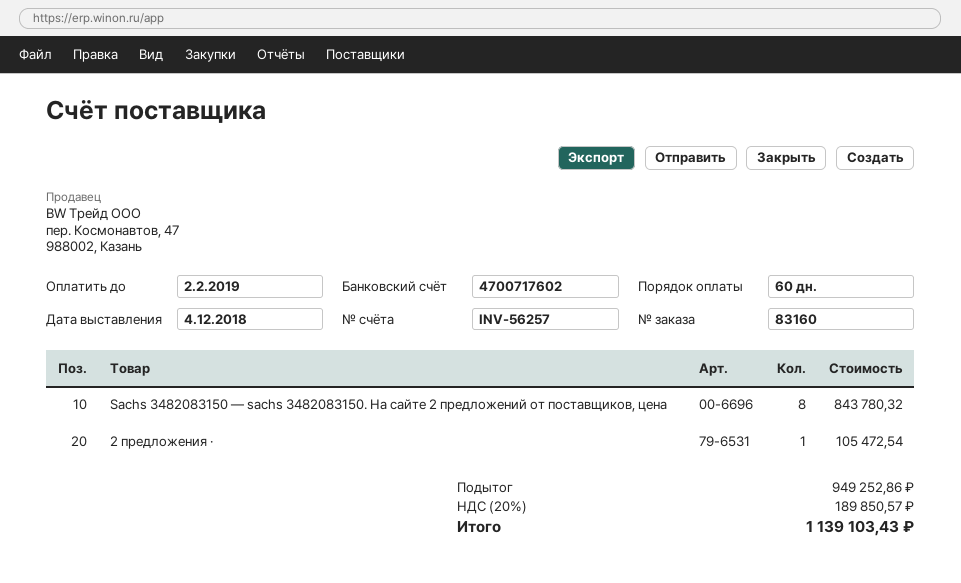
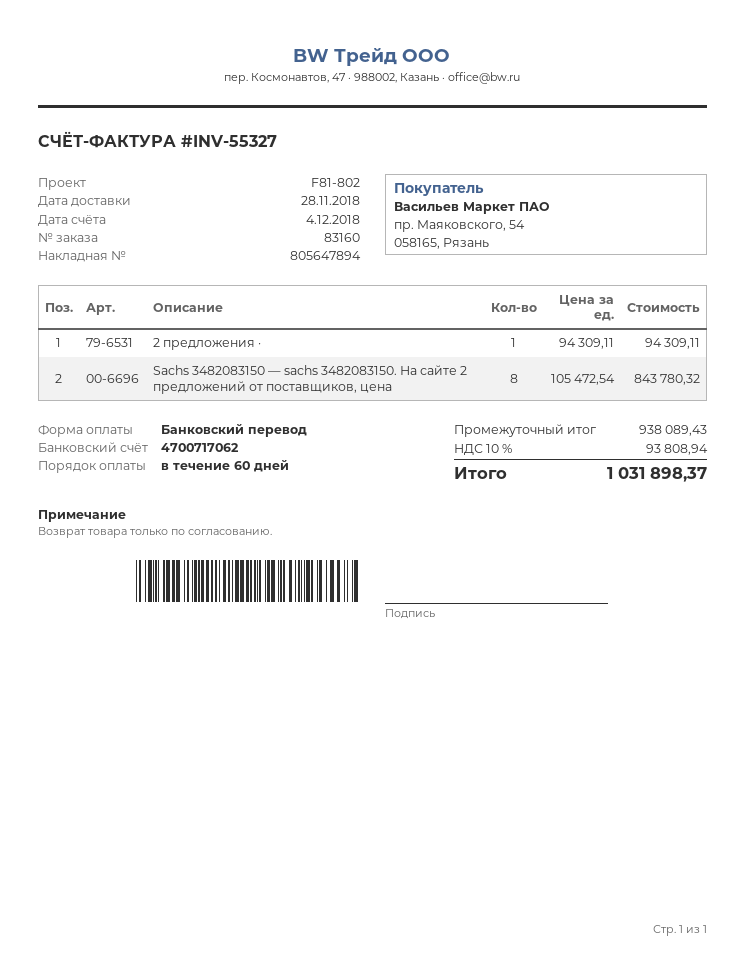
invoice number: INV-56257 -> INV-55327
bank account: 4700717602 -> 4700717062
2 предложения ·: 1 for 105472.54 -> 1 for 94309.11
subtotal: 949252.86 -> 938089.43
tax: 20% = 189850.57 -> 10% = 93808.94
total: 1139103.43 -> 1031898.37

